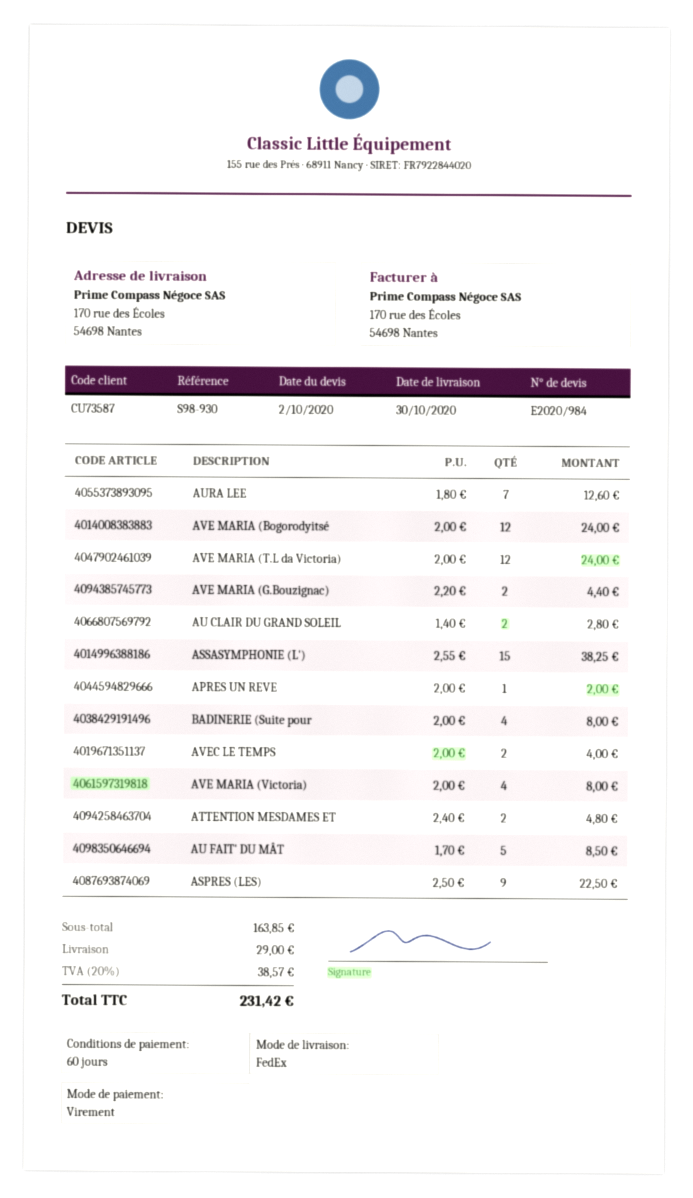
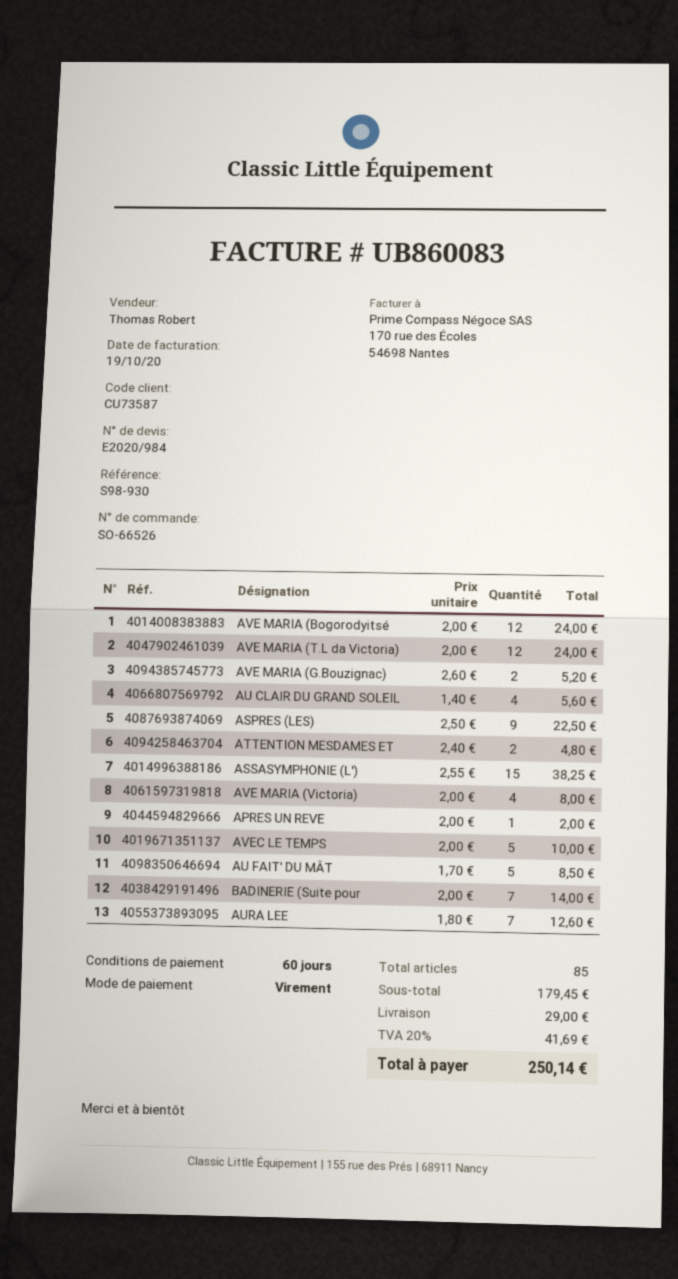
AVE MARIA (G.Bouzignac): 2 x 2.20 = 4.40 -> 2 x 2.60 = 5.20
AU CLAIR DU GRAND SOLEIL: 2 x 1.40 = 2.80 -> 4 x 1.40 = 5.60
BADINERIE (Suite pour: 4 x 2.00 = 8.00 -> 7 x 2.00 = 14.00
AVEC LE TEMPS: 2 x 2.00 = 4.00 -> 5 x 2.00 = 10.00
subtotal: 163.85 -> 179.45
tax: 20% = 38.57 -> 20% = 41.69
total: 231.42 -> 250.14

